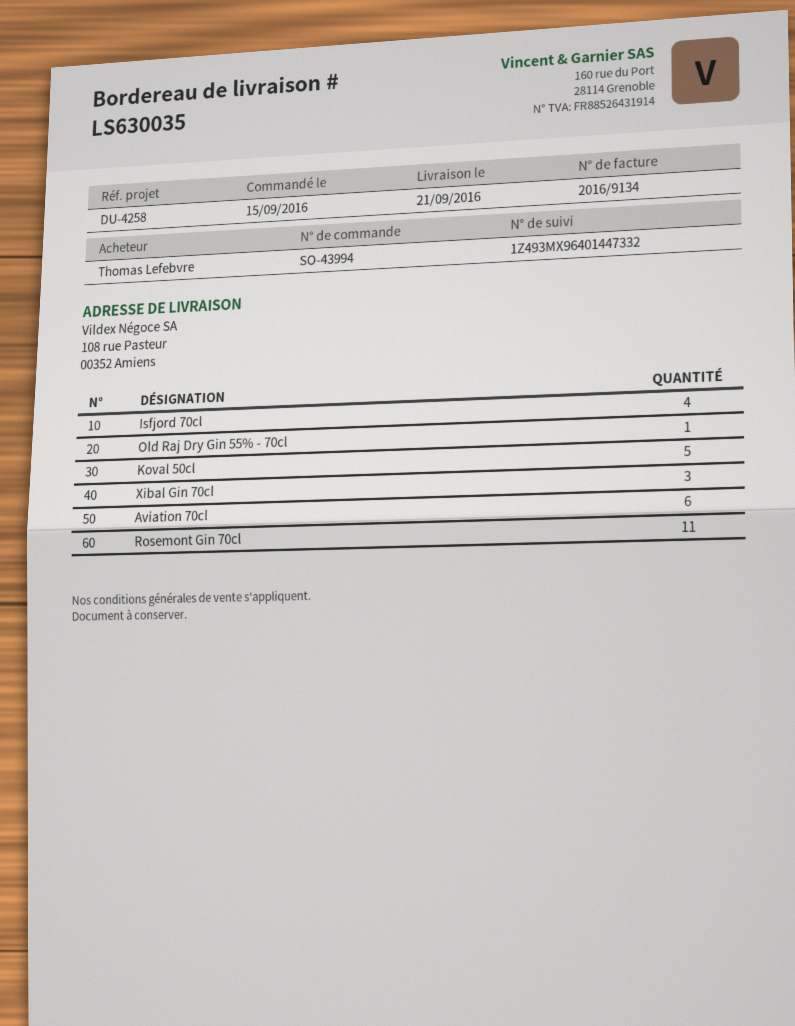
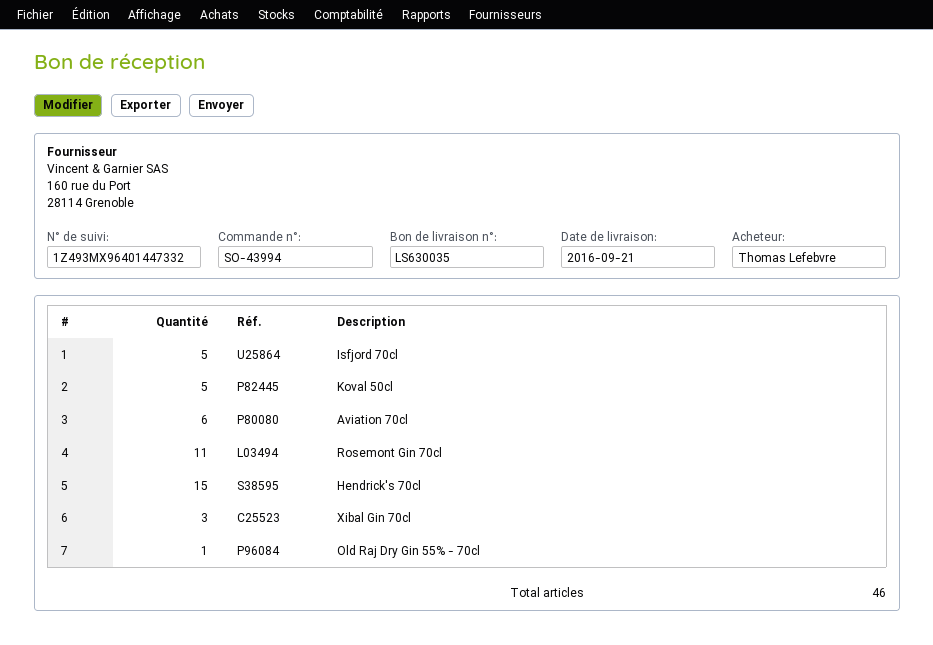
Isfjord 70cl: 4 -> 5
Hendrick's 70cl: none -> 15

